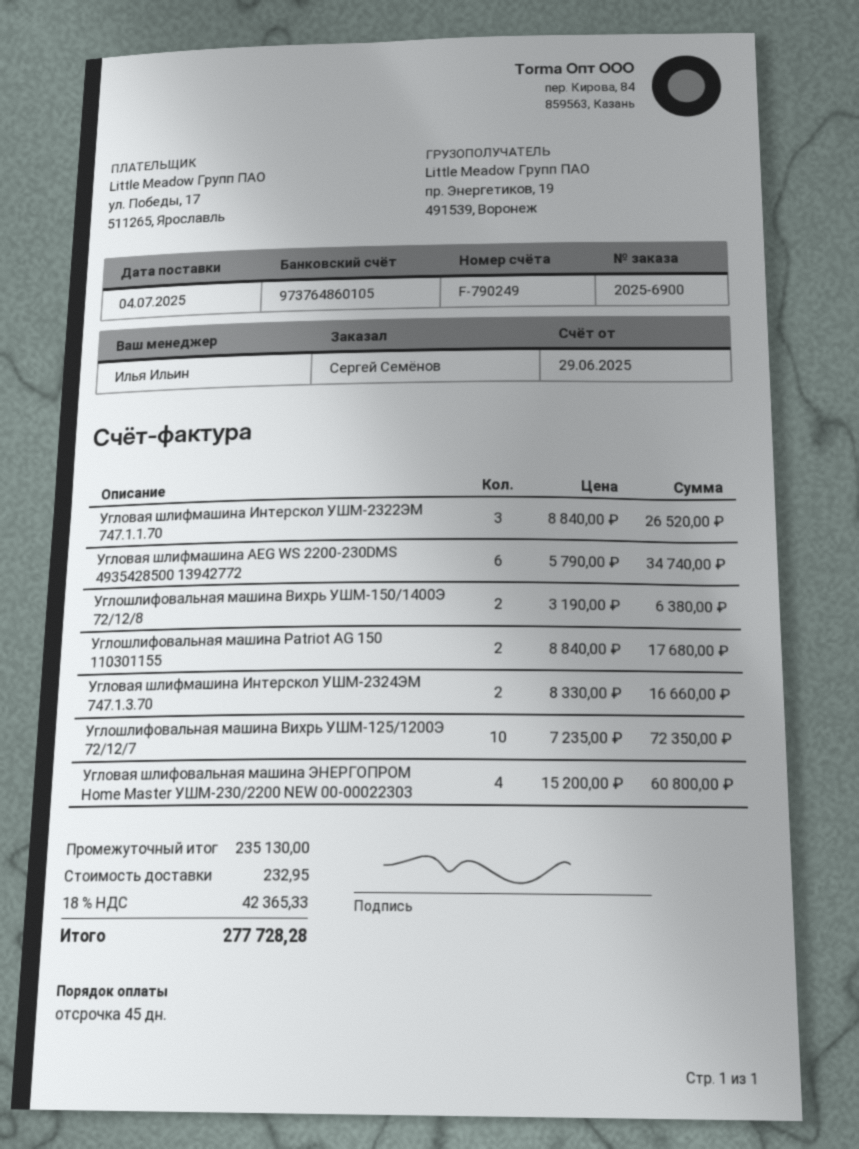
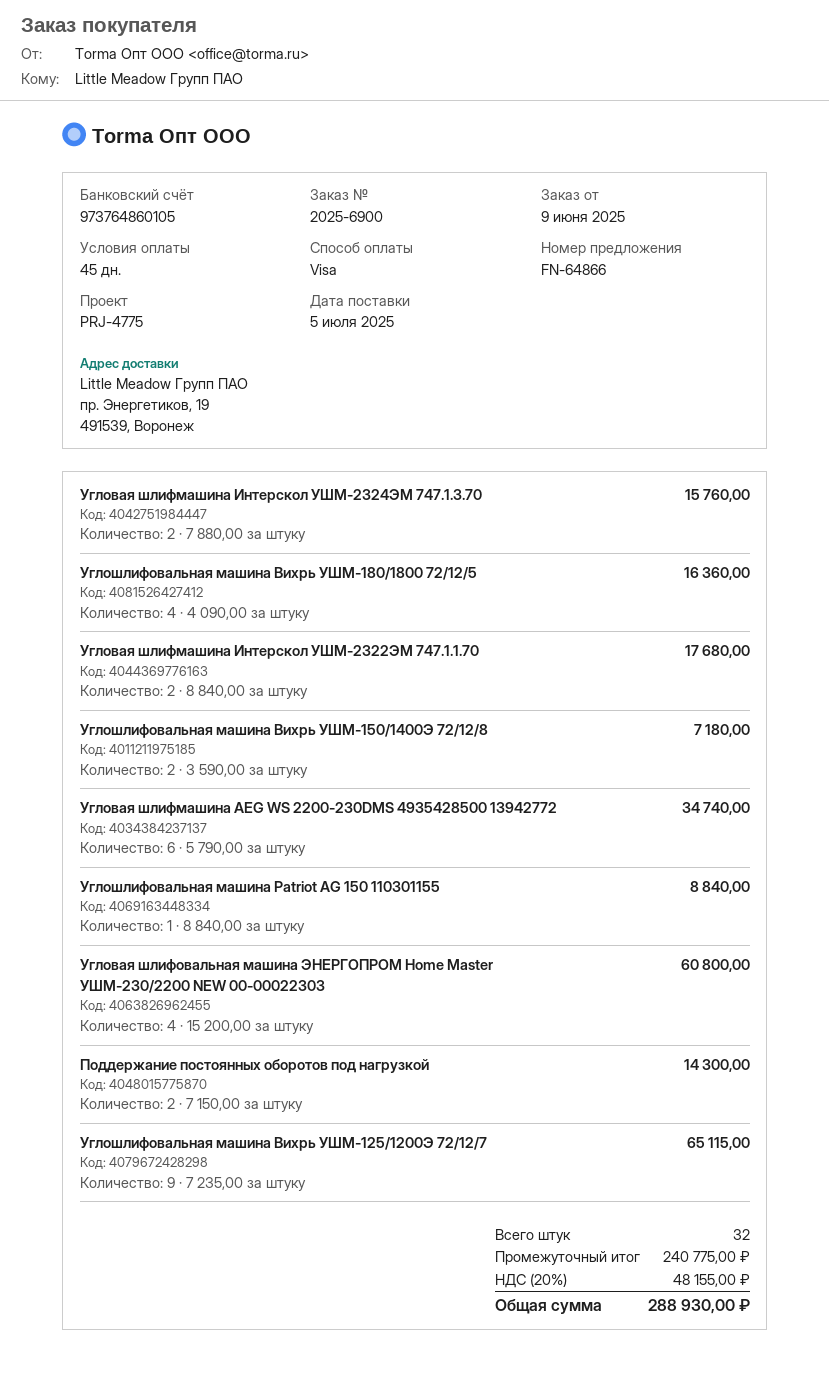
delivery date: 2025-07-04 -> 2025-07-05
Угловая шлифмашина Интерскол УШМ-2322ЭМ 747.1.1.70: 3 x 8840.00 = 26520.00 -> 2 x 8840.00 = 17680.00
Углошлифовальная машина Вихрь УШМ-150/1400Э 72/12/8: 2 x 3190.00 = 6380.00 -> 2 x 3590.00 = 7180.00
Углошлифовальная машина Patriot AG 150 110301155: 2 x 8840.00 = 17680.00 -> 1 x 8840.00 = 8840.00
Угловая шлифмашина Интерскол УШМ-2324ЭМ 747.1.3.70: 2 x 8330.00 = 16660.00 -> 2 x 7880.00 = 15760.00
Углошлифовальная машина Вихрь УШМ-125/1200Э 72/12/7: 10 x 7235.00 = 72350.00 -> 9 x 7235.00 = 65115.00
Углошлифовальная машина Вихрь УШМ-180/1800 72/12/5: none -> 4 x 4090.00 = 16360.00
Поддержание постоянных оборотов под нагрузкой: none -> 2 x 7150.00 = 14300.00
subtotal: 235130.00 -> 240775.00
shipping: 232.95 -> none
tax: 18% = 42365.33 -> 20% = 48155.00
total: 277728.28 -> 288930.00

